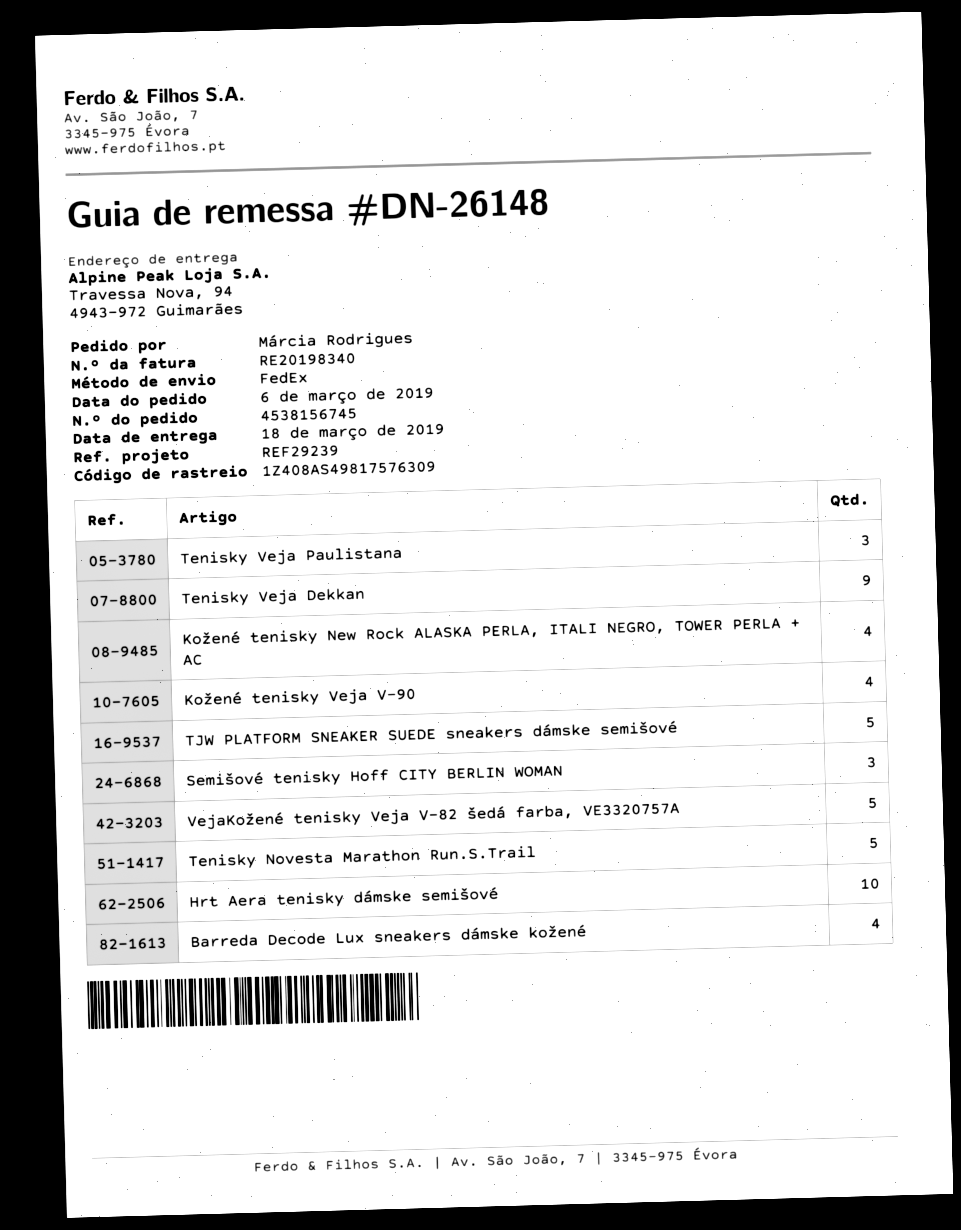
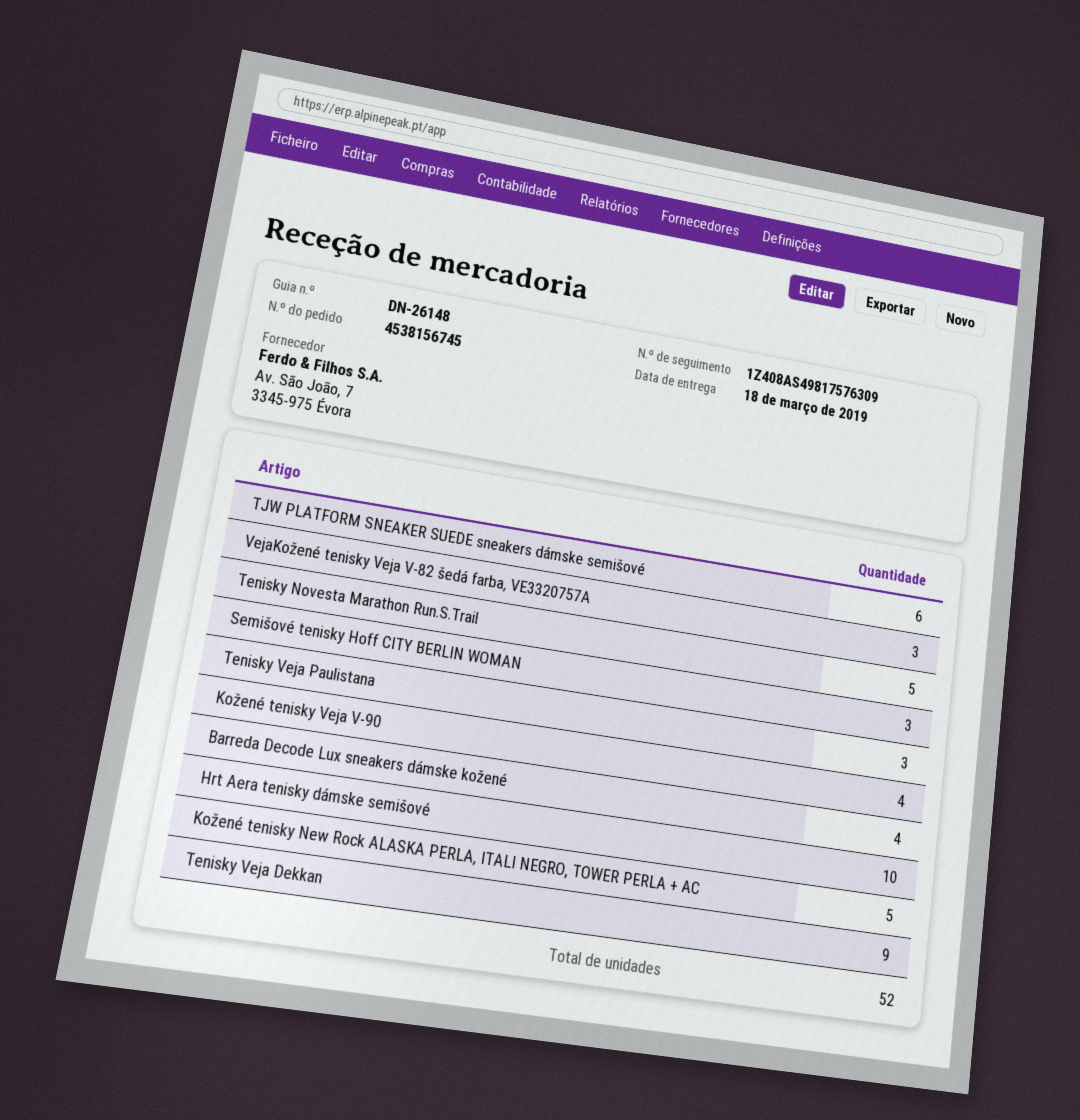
Kožené tenisky New Rock ALASKA PERLA, ITALI NEGRO, TOWER PERLA + AC: 4 -> 5
TJW PLATFORM SNEAKER SUEDE sneakers dámske semišové: 5 -> 6
VejaKožené tenisky Veja V-82 šedá farba, VE3320757A: 5 -> 3

